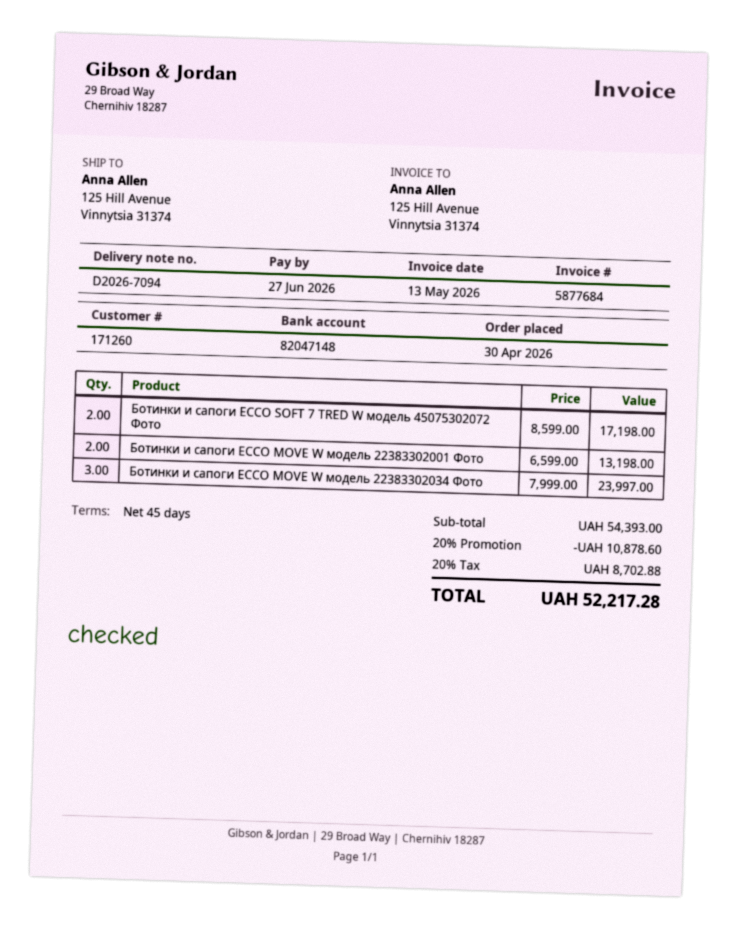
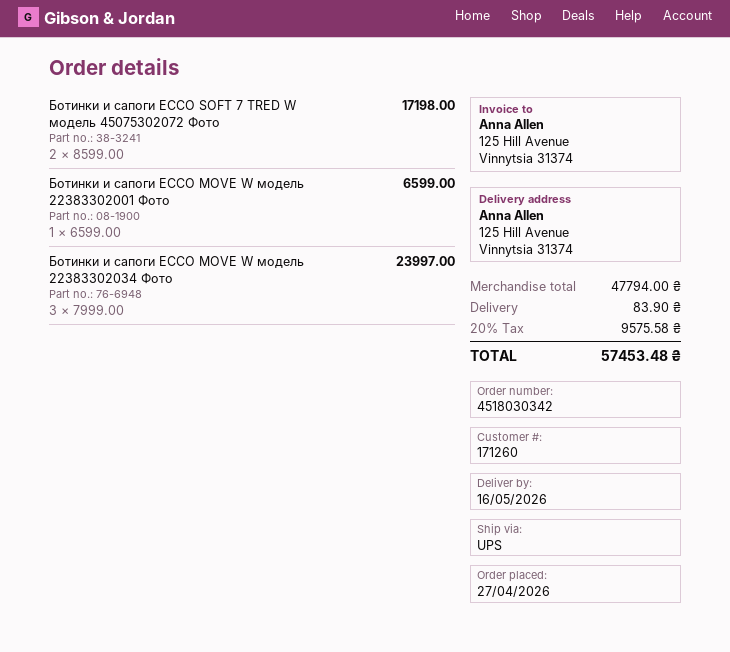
order date: 2026-04-30 -> 2026-04-27
Ботинки и сапоги ECCO MOVE W модель 22383302001 Фото: 2 x 6599.00 = 13198.00 -> 1 x 6599.00 = 6599.00
subtotal: 54393.00 -> 47794.00
discount: 20% = 10878.60 -> none
shipping: none -> 83.90
tax: 20% = 8702.88 -> 20% = 9575.58
total: 52217.28 -> 57453.48

